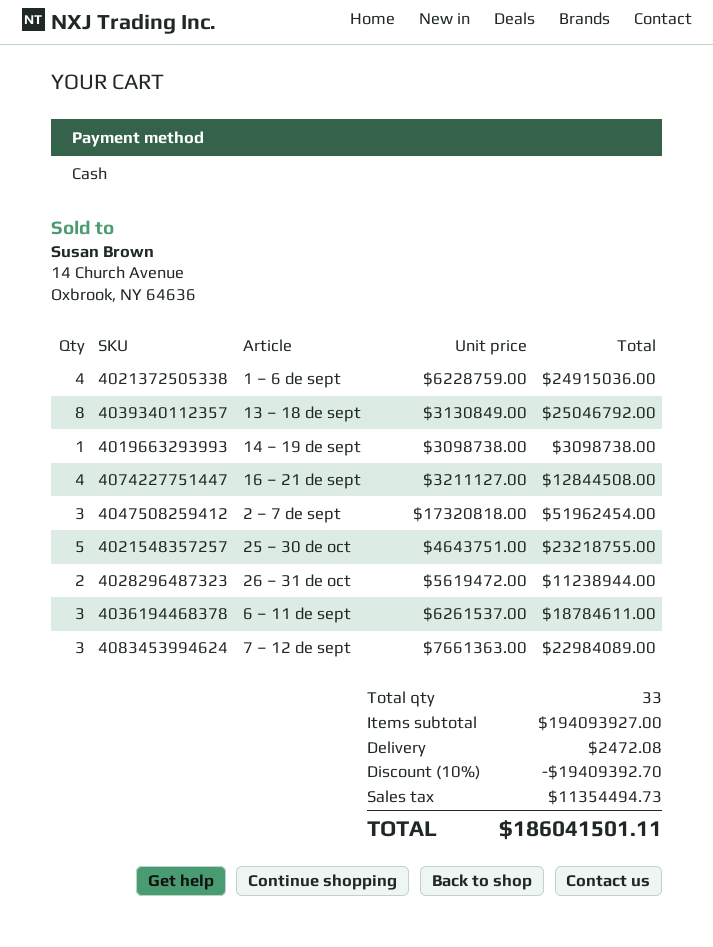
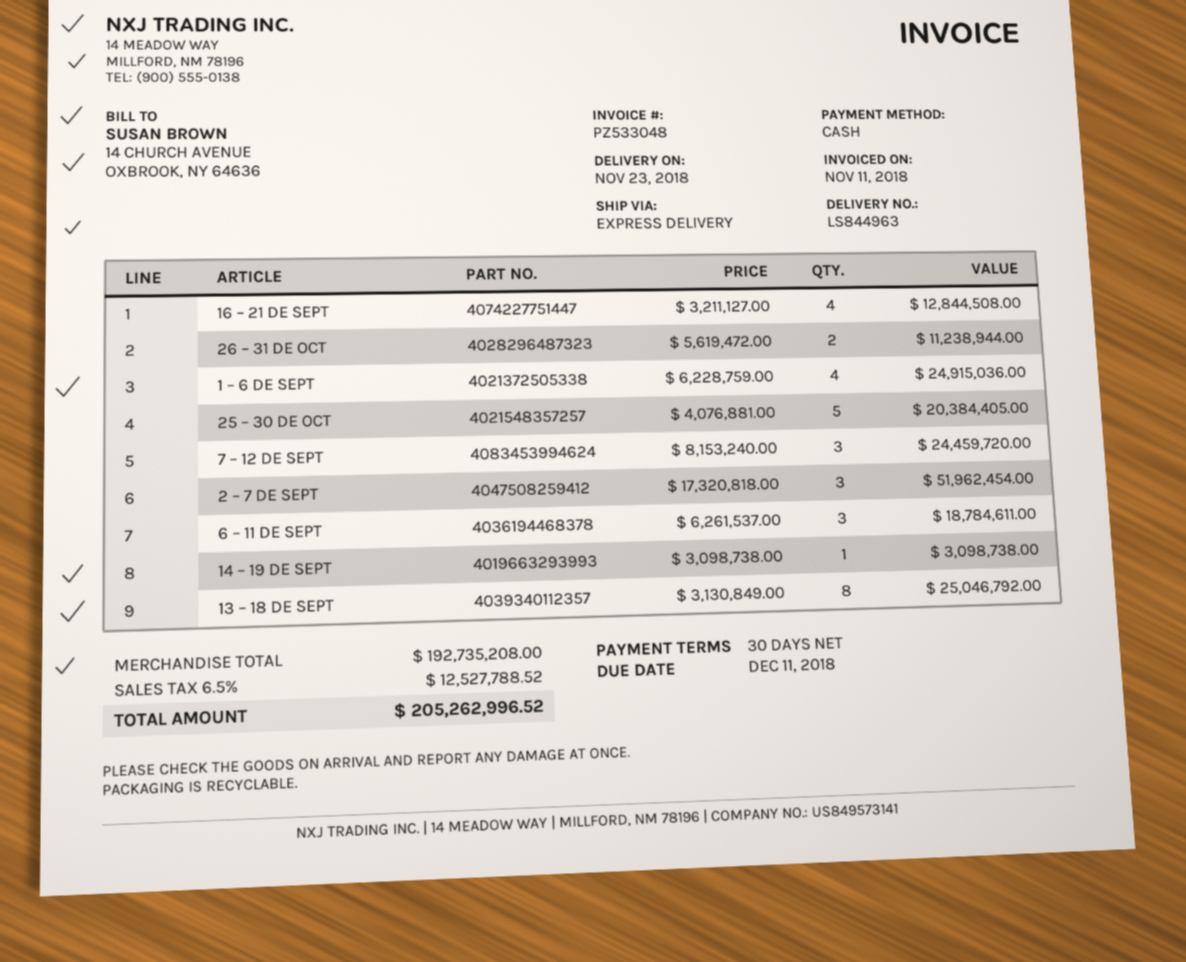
25 – 30 de oct: 5 x 4643751.00 = 23218755.00 -> 5 x 4076881.00 = 20384405.00
7 – 12 de sept: 3 x 7661363.00 = 22984089.00 -> 3 x 8153240.00 = 24459720.00
subtotal: 194093927.00 -> 192735208.00
discount: 10% = 19409392.70 -> none
shipping: 2472.08 -> none
tax: 11354494.73 -> 12527788.52
total: 186041501.11 -> 205262996.52

